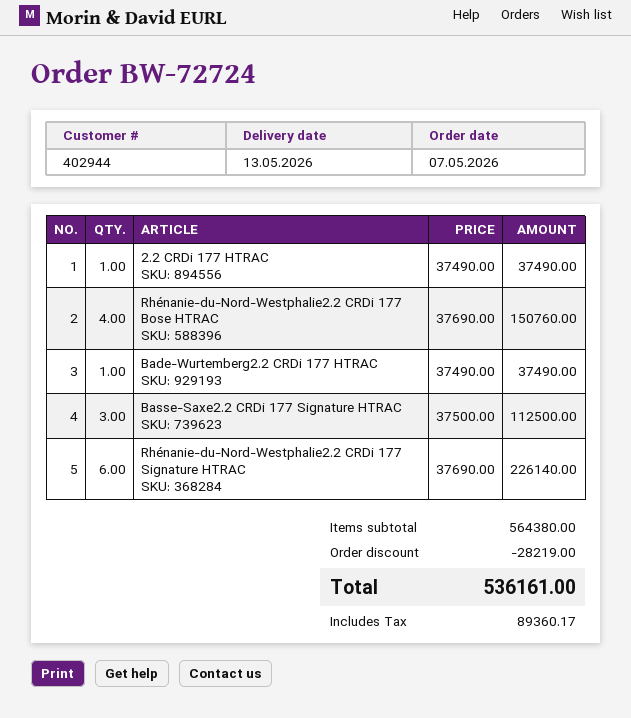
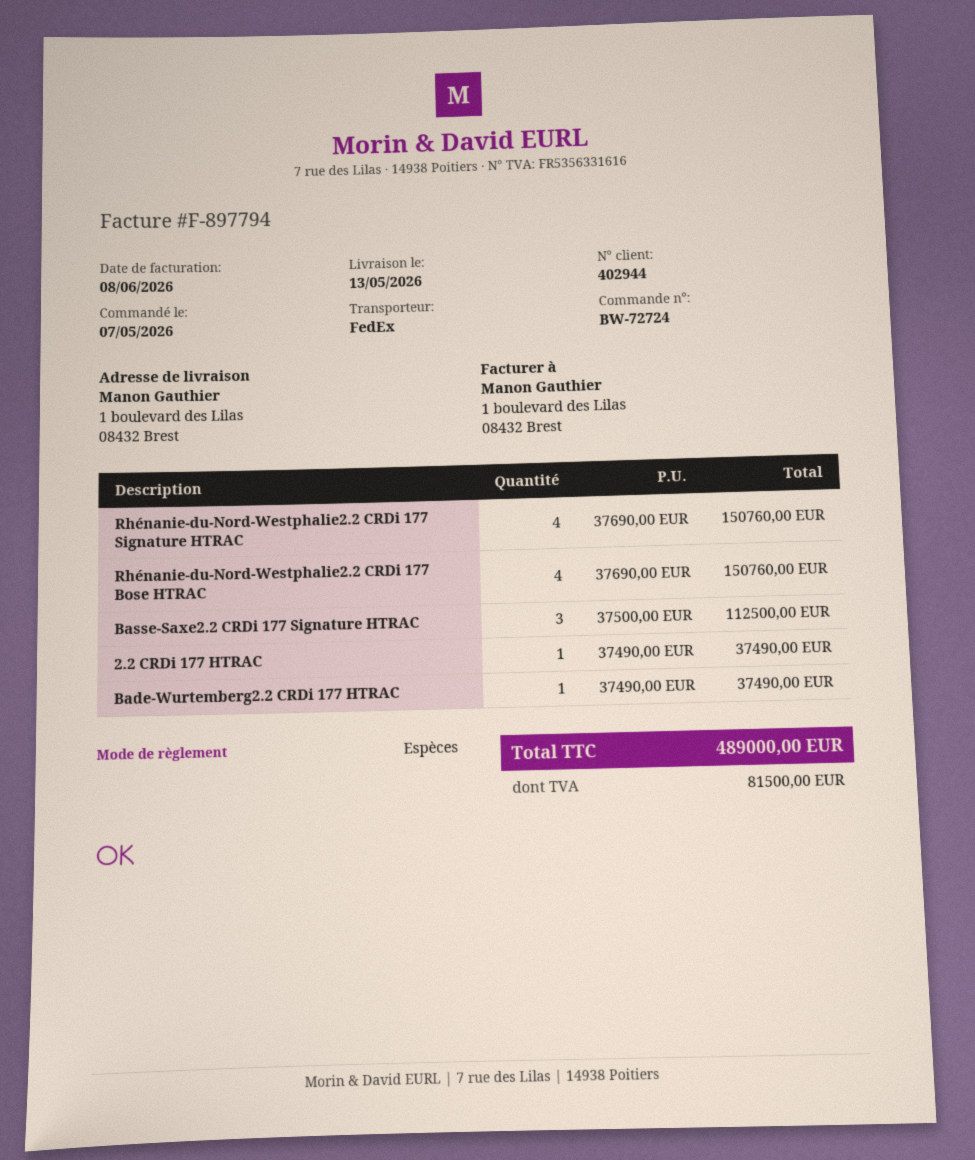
Rhénanie-du-Nord-Westphalie2.2 CRDi 177 Signature HTRAC: 6 x 37690.00 = 226140.00 -> 4 x 37690.00 = 150760.00
discount: 28219.00 -> none
tax: 89360.17 -> 81500.00
total: 536161.00 -> 489000.00

